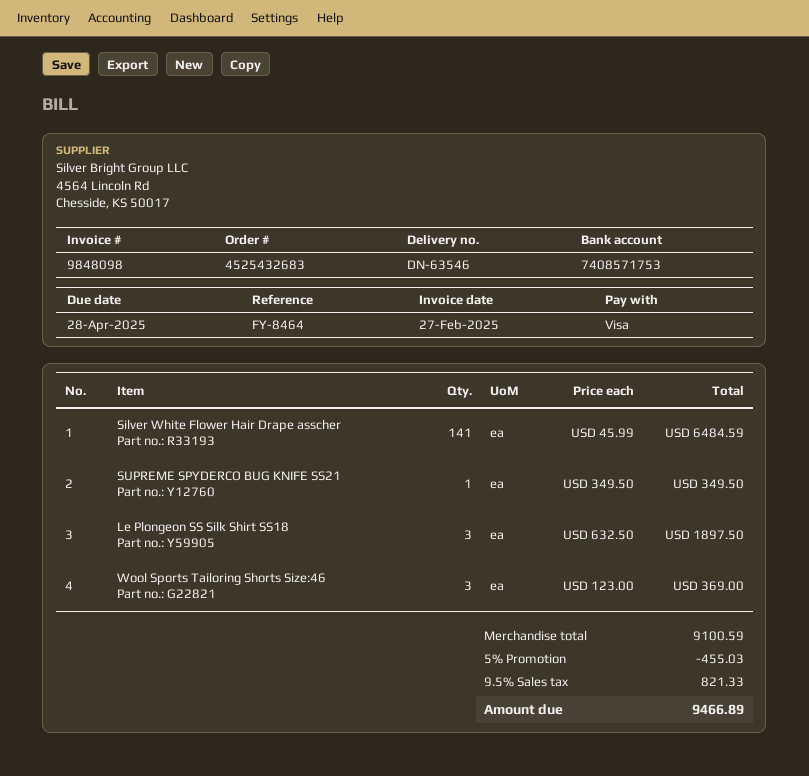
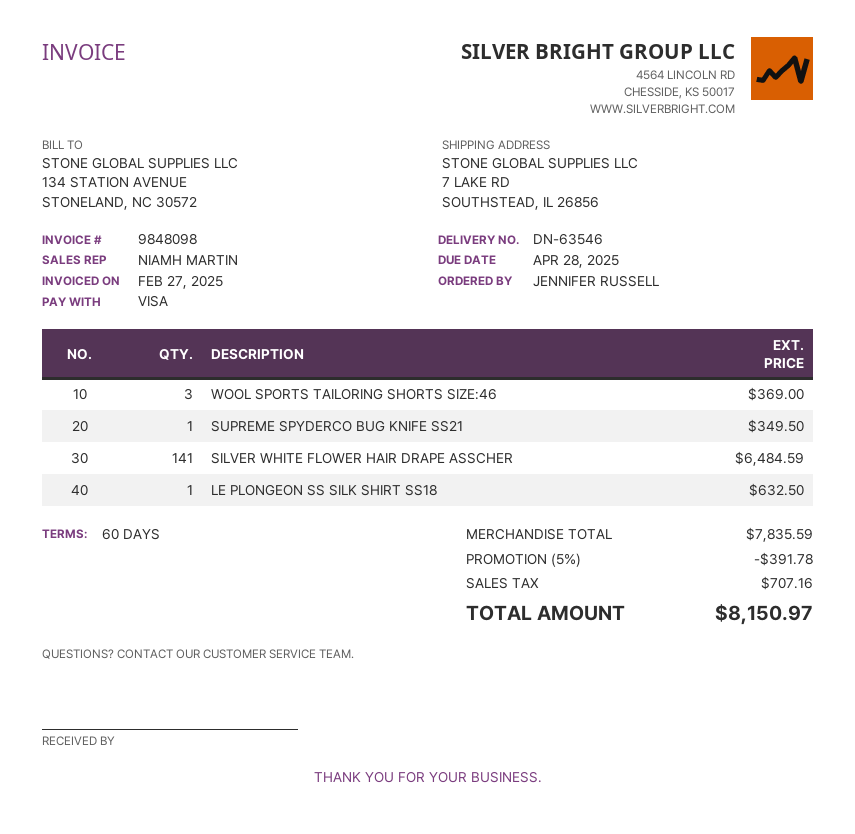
Le Plongeon SS Silk Shirt SS18: 3 for 1897.50 -> 1 for 632.50
subtotal: 9100.59 -> 7835.59
discount: 5% = 455.03 -> 5% = 391.78
tax: 821.33 -> 707.16
total: 9466.89 -> 8150.97

